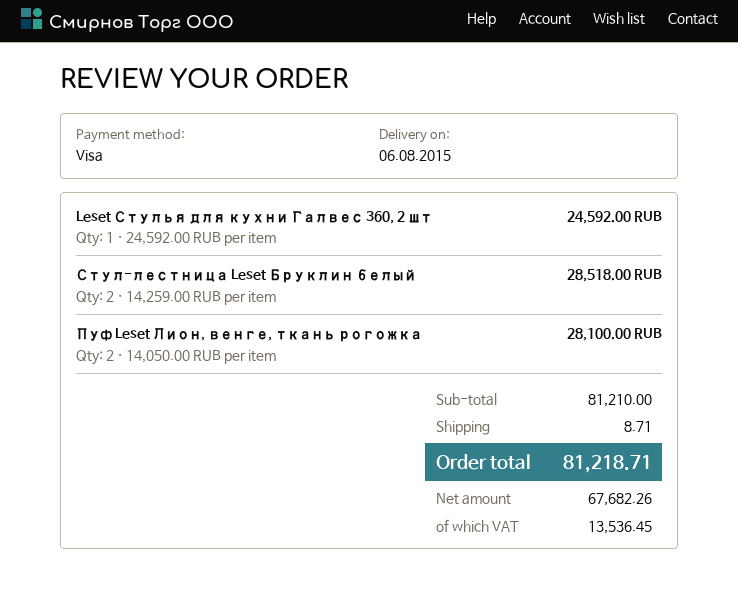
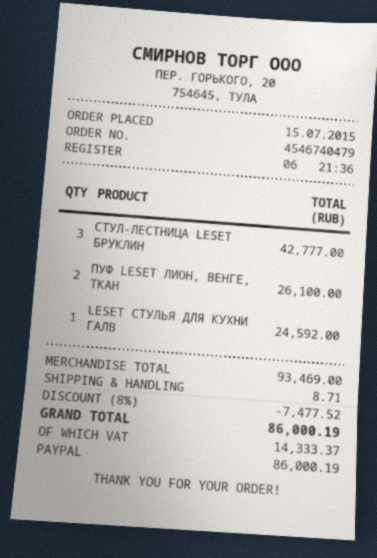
payment method: Visa -> PayPal
Стул-лестница Leset Бруклин белый: 2 for 28518.00 -> 3 for 42777.00
Пуф Leset Лион, венге, ткань рогожка: 2 for 28100.00 -> 2 for 26100.00
subtotal: 81210.00 -> 93469.00
discount: none -> 8% = 7477.52
tax: 13536.45 -> 14333.37
total: 81218.71 -> 86000.19

